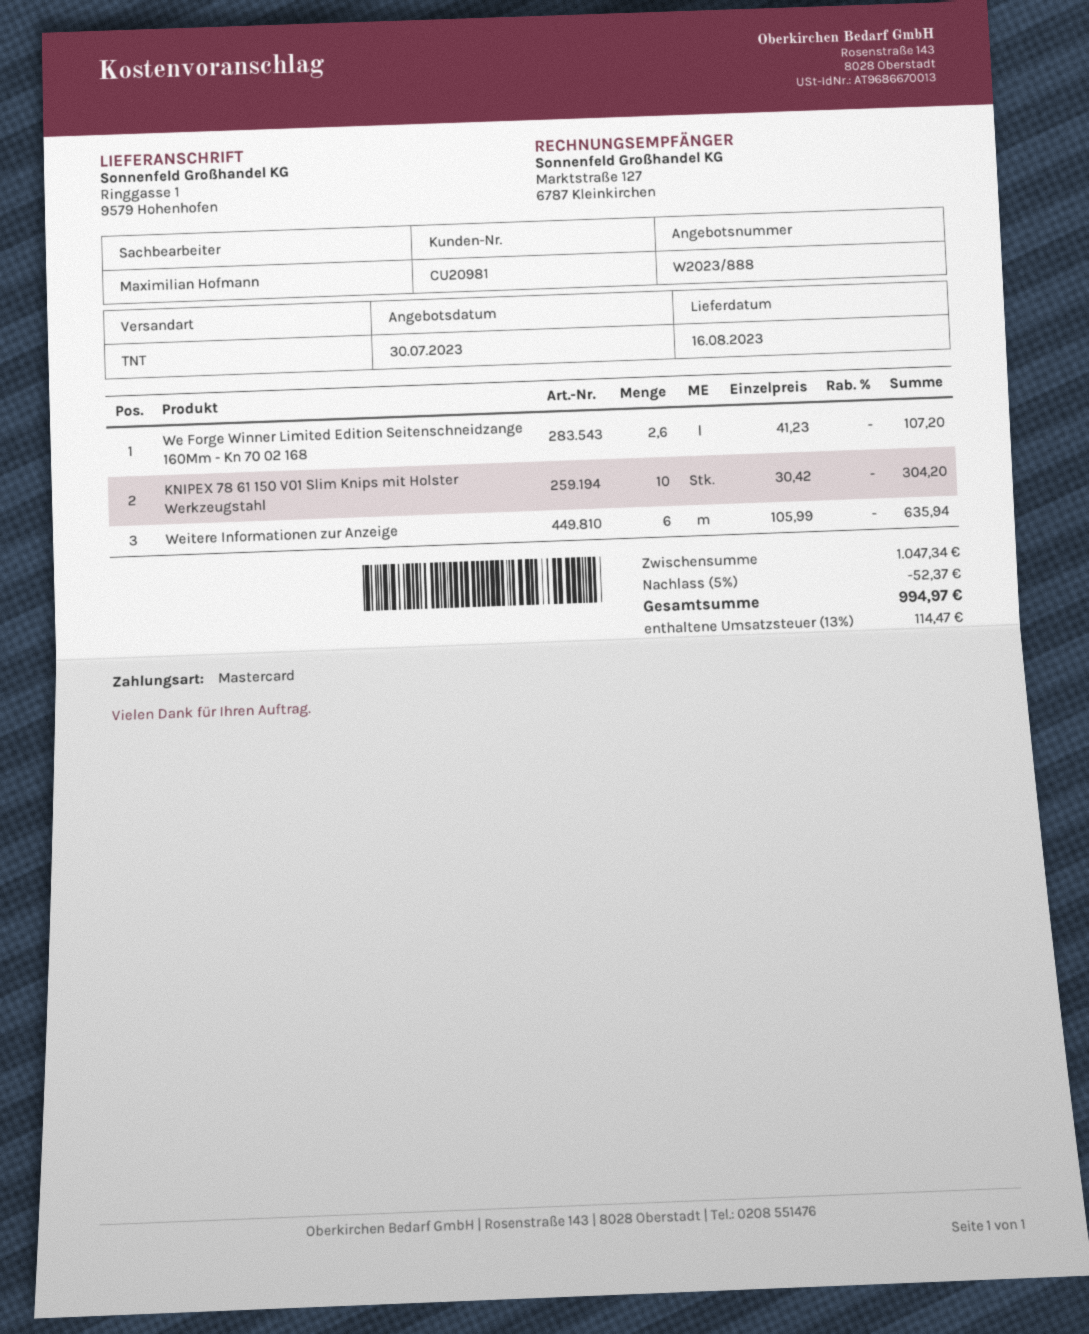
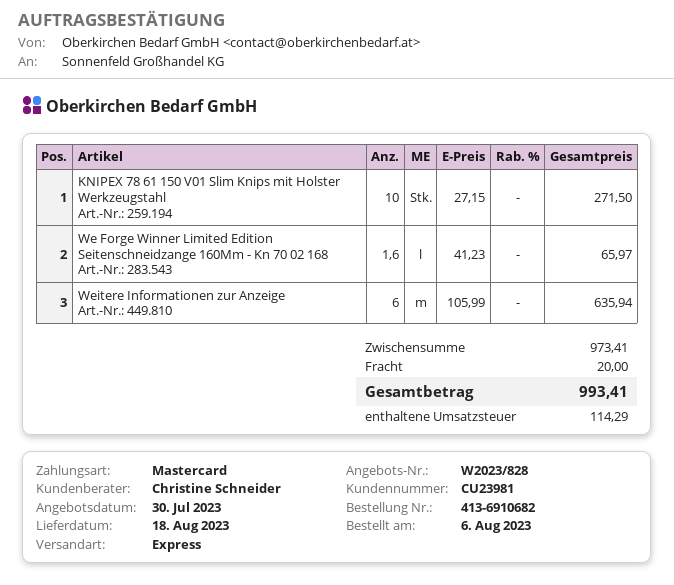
quote number: W2023/888 -> W2023/828
delivery date: 2023-08-16 -> 2023-08-18
customer number: CU20981 -> CU23981
sales rep: Maximilian Hofmann -> Christine Schneider
shipping method: TNT -> express
We Forge Winner Limited Edition Seitenschneidzange 160Mm - Kn 70 02 168: 2.6 x 41.23 = 107.20 -> 1.6 x 41.23 = 65.97
KNIPEX 78 61 150 V01 Slim Knips mit Holster Werkzeugstahl: 10 x 30.42 = 304.20 -> 10 x 27.15 = 271.50
subtotal: 1047.34 -> 973.41
discount: 5% = 52.37 -> none
shipping: none -> 20.00
tax: 114.47 -> 114.29
total: 994.97 -> 993.41

